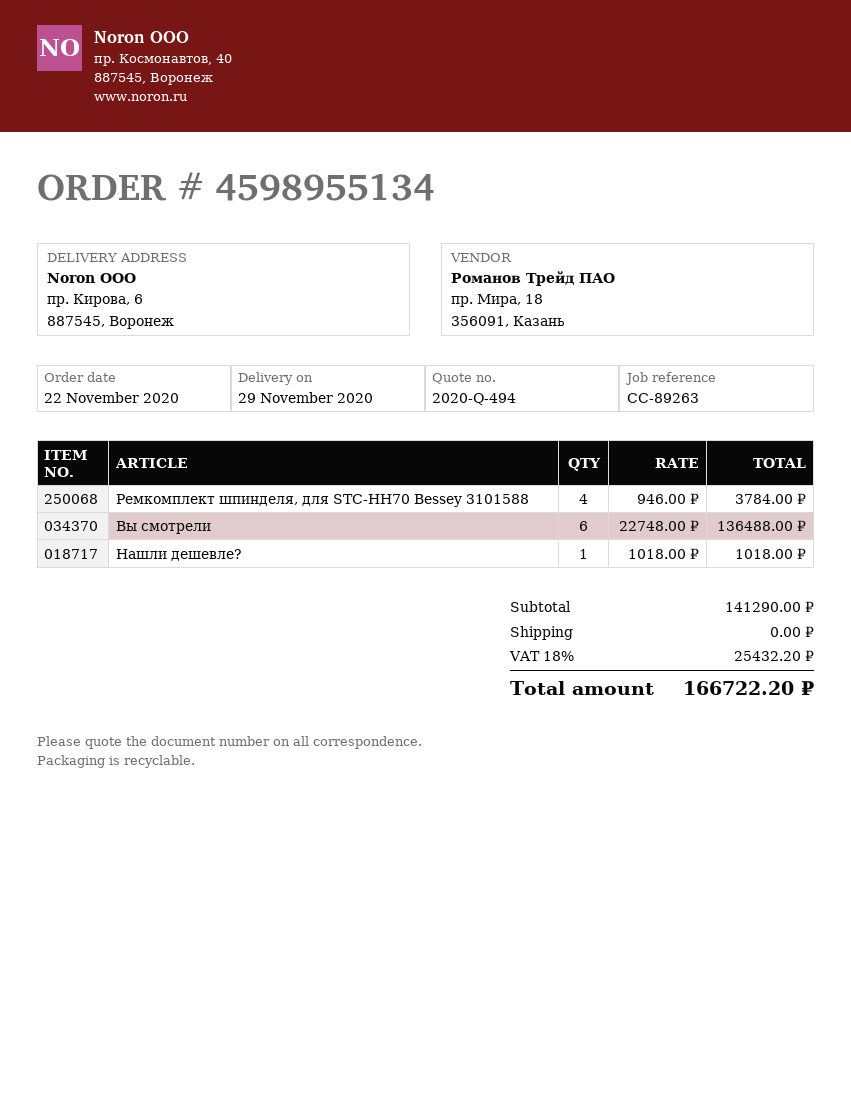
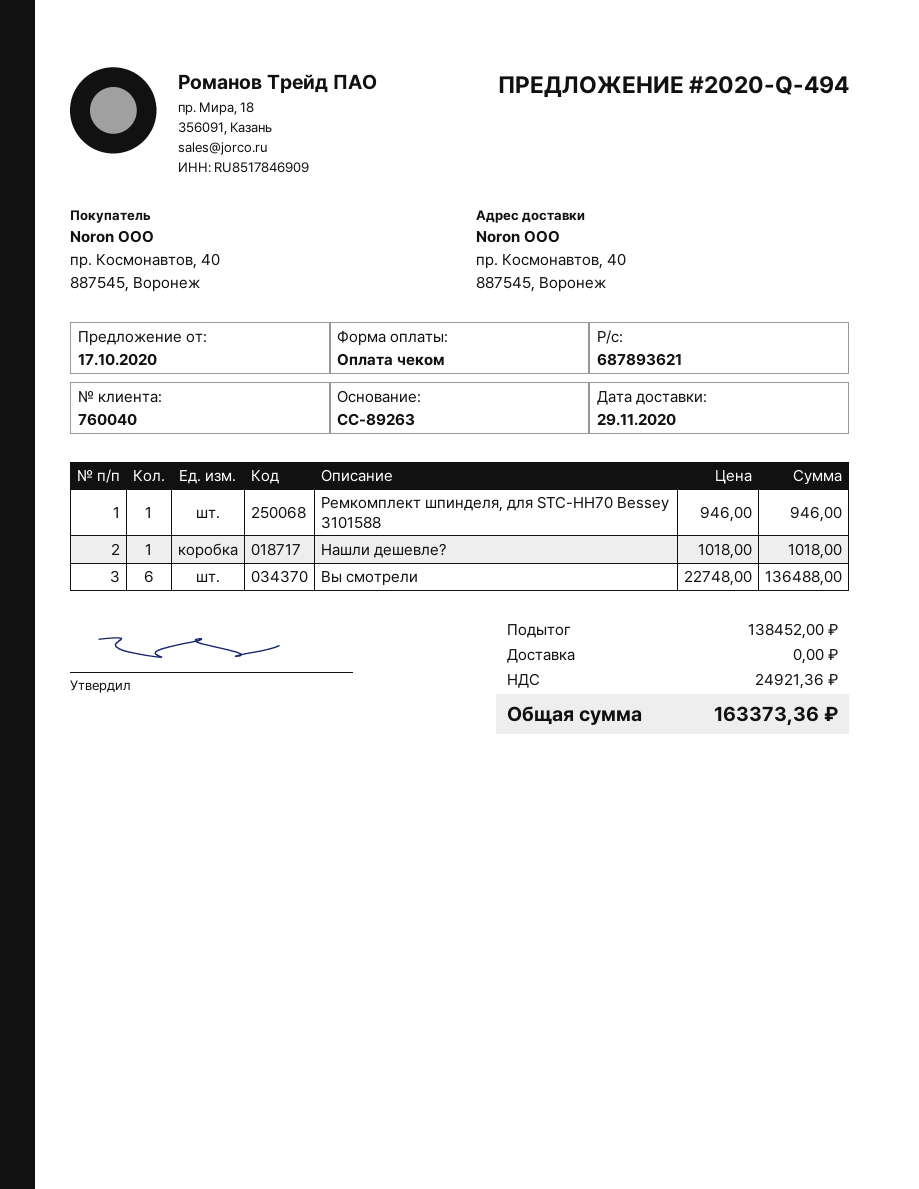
ship to: пр. Кирова, 6, 887545, Воронеж -> пр. Космонавтов, 40, 887545, Воронеж
Ремкомплект шпинделя, для STC-HH70 Bessey 3101588: 4 x 946.00 = 3784.00 -> 1 x 946.00 = 946.00
subtotal: 141290.00 -> 138452.00
tax: 25432.20 -> 24921.36
total: 166722.20 -> 163373.36

